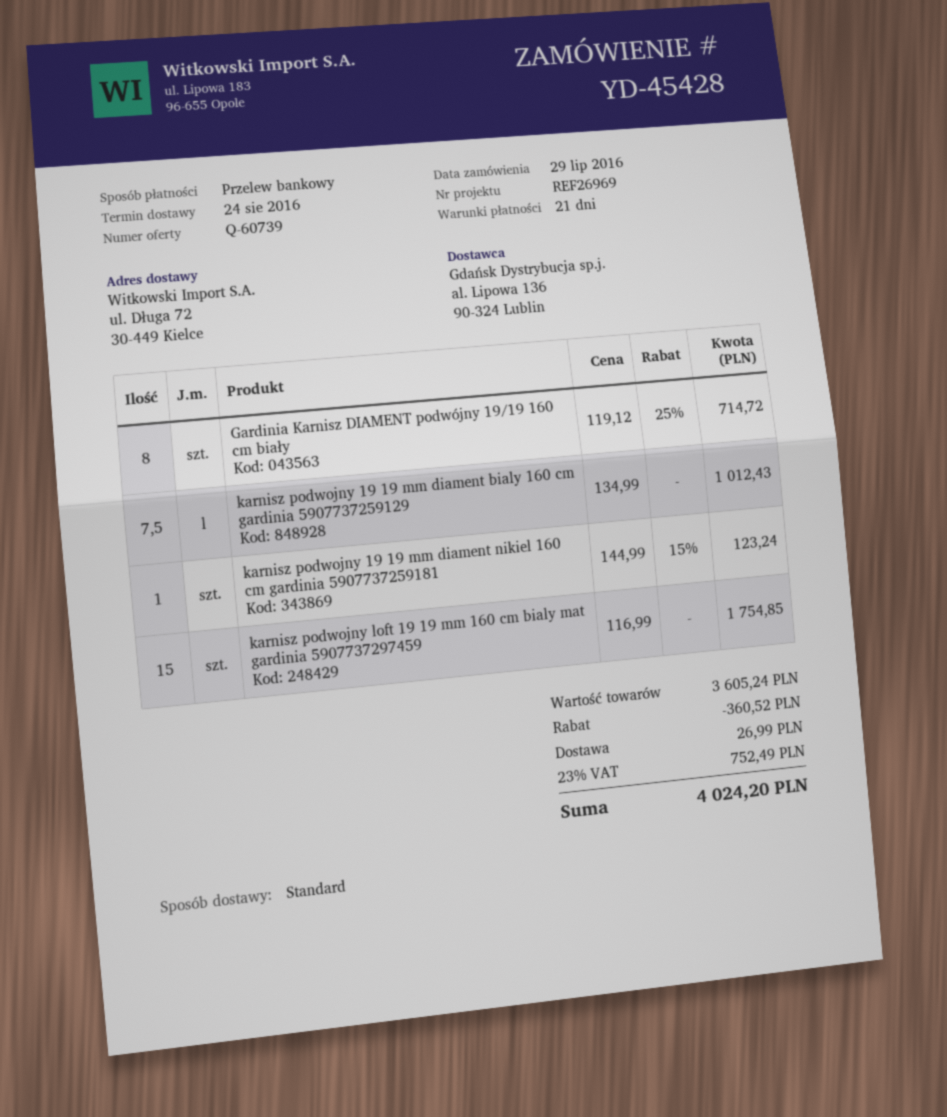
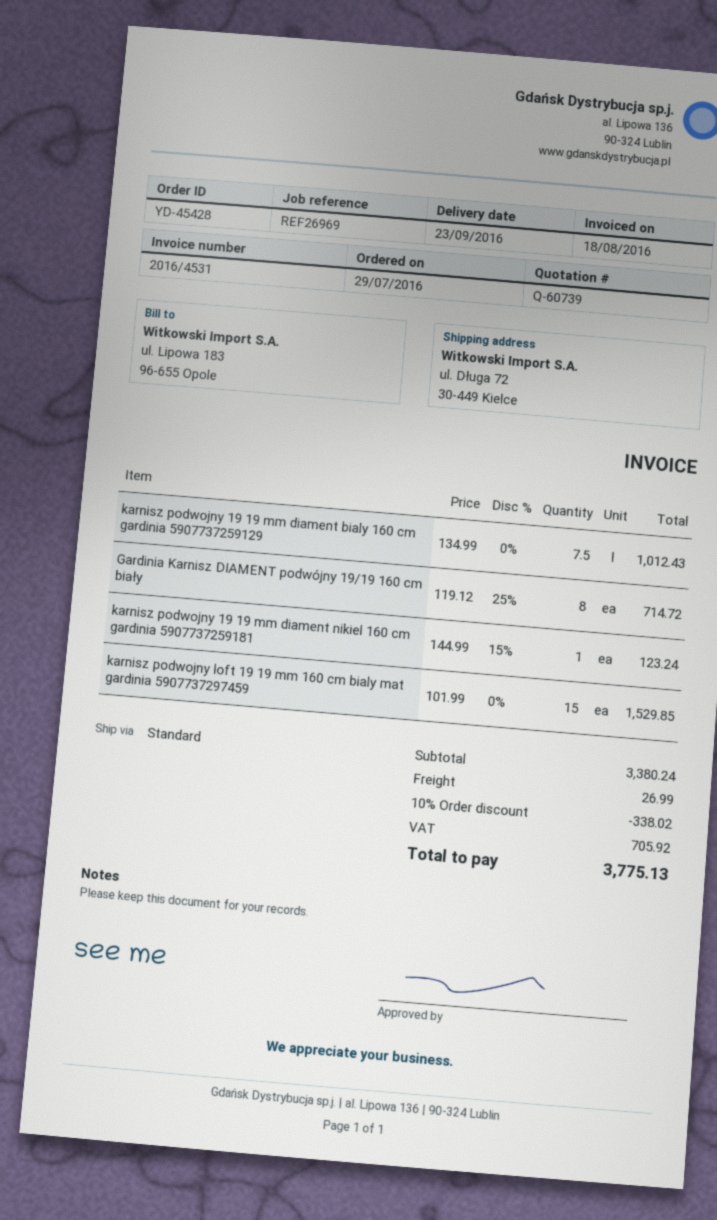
delivery date: 2016-08-24 -> 2016-09-23
karnisz podwojny loft 19 19 mm 160 cm bialy mat gardinia 5907737297459: 15 x 116.99 = 1754.85 -> 15 x 101.99 = 1529.85
subtotal: 3605.24 -> 3380.24
discount: 360.52 -> 338.02
tax: 752.49 -> 705.92
total: 4024.20 -> 3775.13

